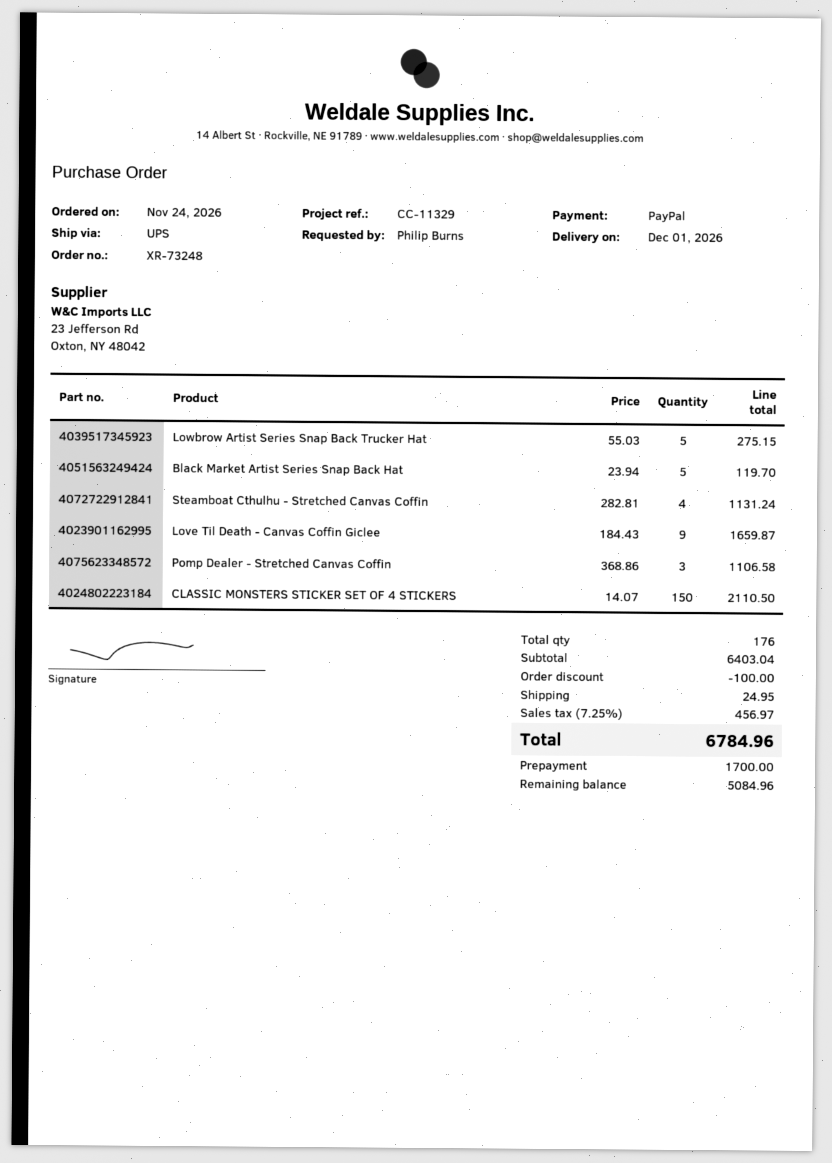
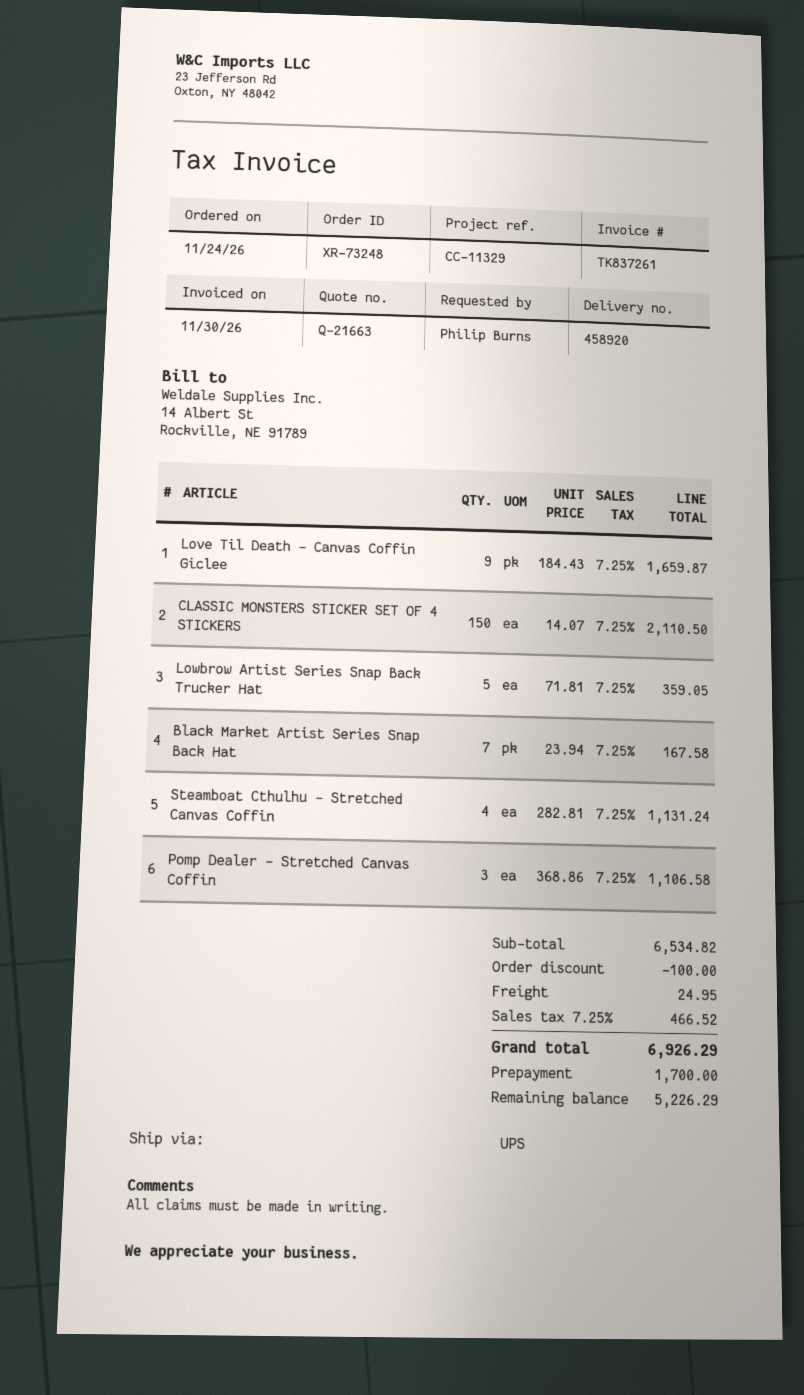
Lowbrow Artist Series Snap Back Trucker Hat: 5 x 55.03 = 275.15 -> 5 x 71.81 = 359.05
Black Market Artist Series Snap Back Hat: 5 x 23.94 = 119.70 -> 7 x 23.94 = 167.58
subtotal: 6403.04 -> 6534.82
tax: 7.25% = 456.97 -> 7.25% = 466.52
total: 6784.96 -> 6926.29
balance: 5084.96 -> 5226.29

